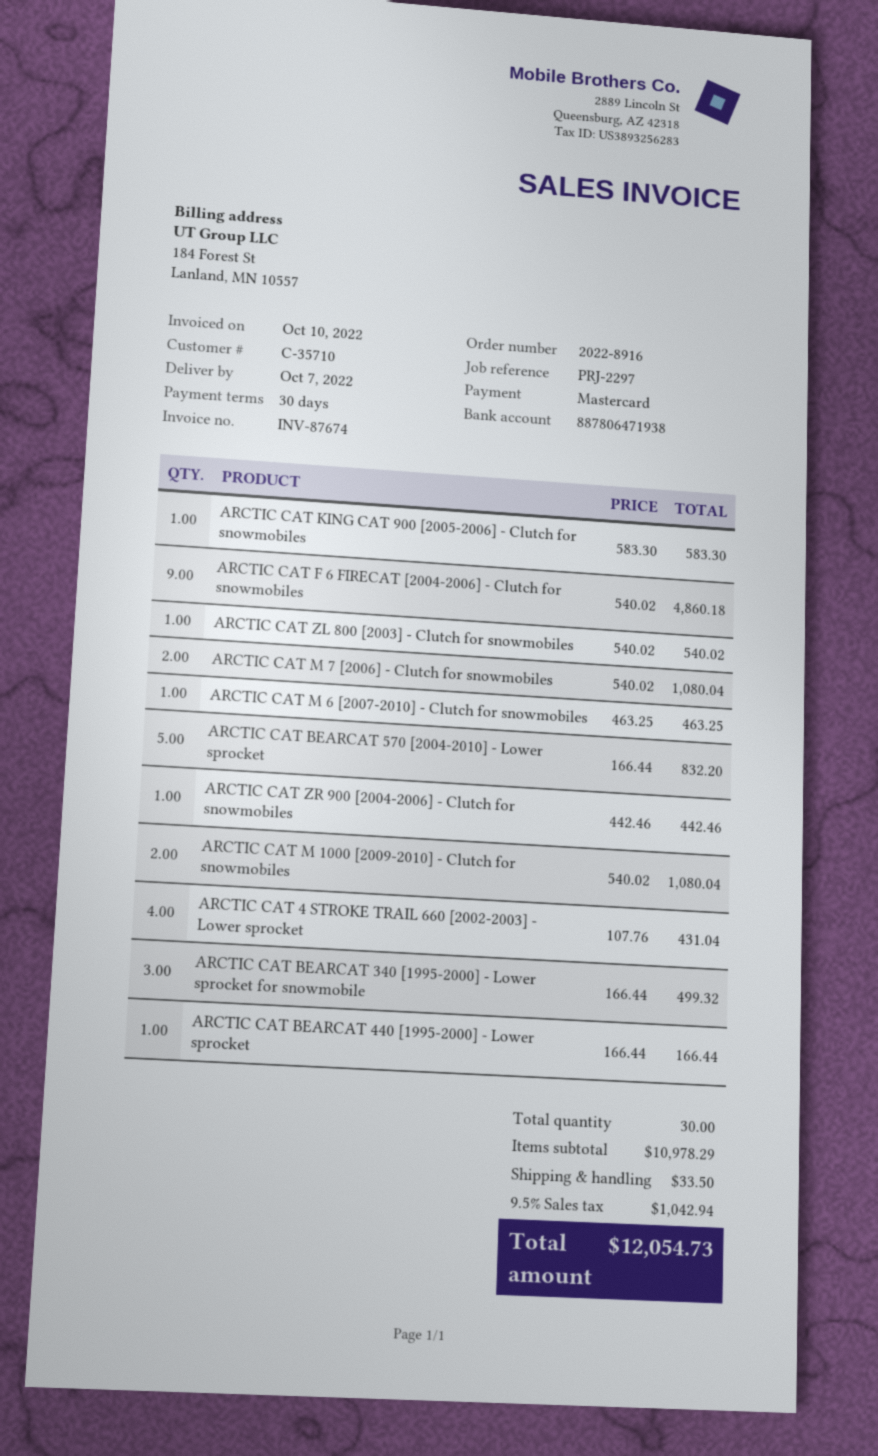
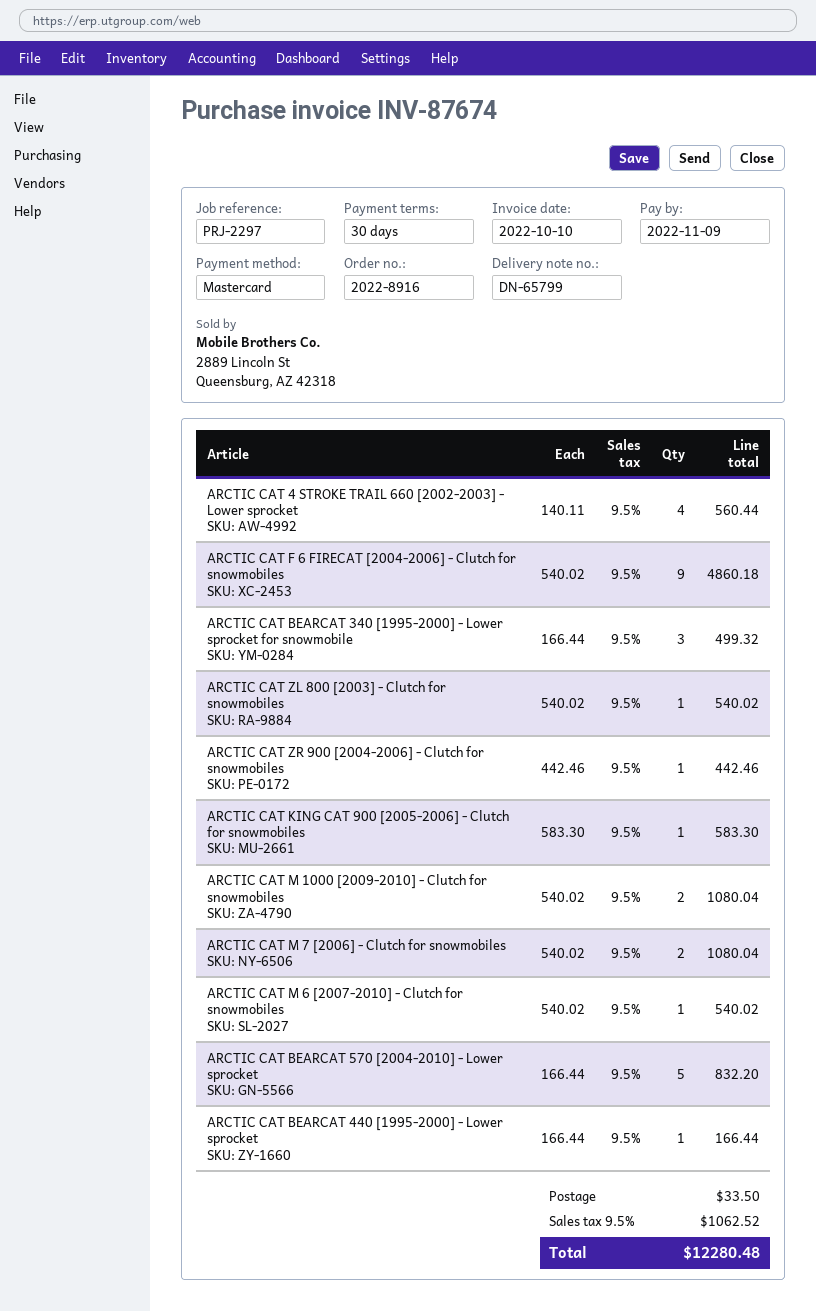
ARCTIC CAT M 6 [2007-2010] - Clutch for snowmobiles: 1 x 463.25 = 463.25 -> 1 x 540.02 = 540.02
ARCTIC CAT 4 STROKE TRAIL 660 [2002-2003] - Lower sprocket: 4 x 107.76 = 431.04 -> 4 x 140.11 = 560.44
tax: 9.5% = 1042.94 -> 9.5% = 1062.52
total: 12054.73 -> 12280.48

